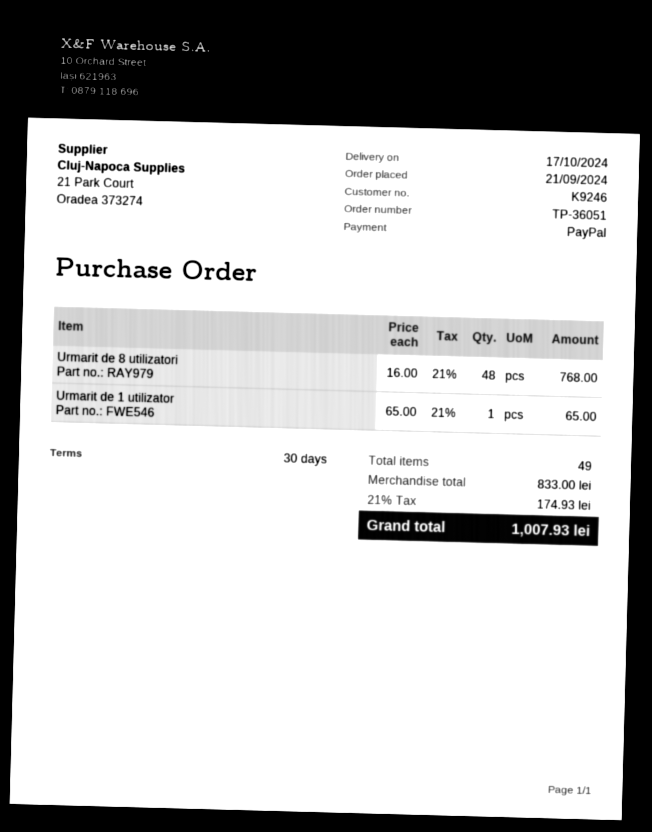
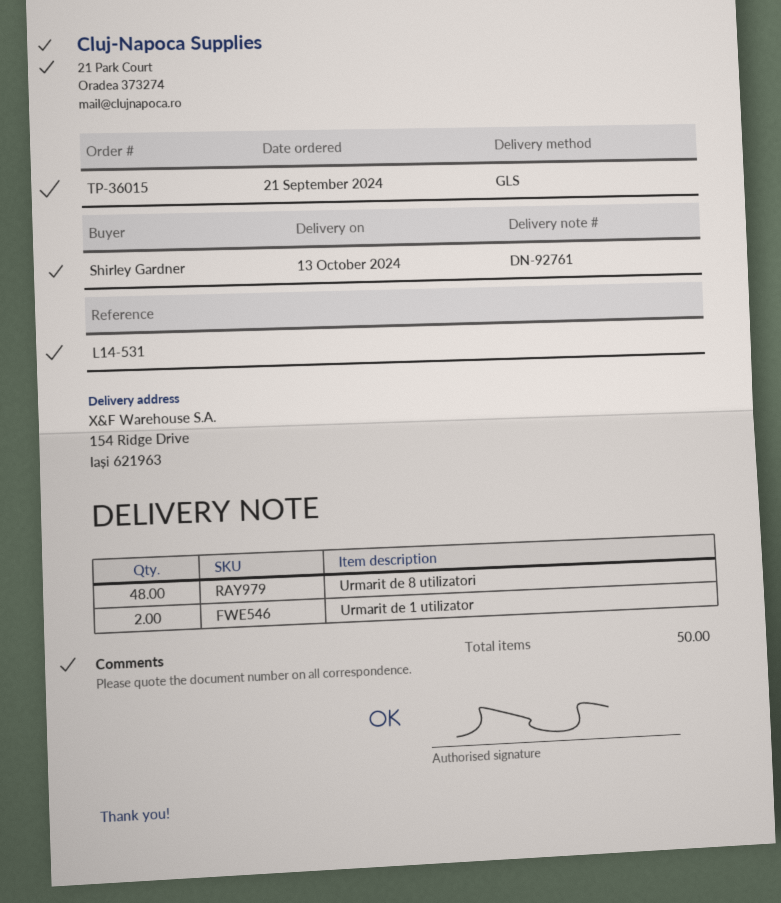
order number: TP-36051 -> TP-36015
delivery date: 2024-10-17 -> 2024-10-13
Urmarit de 1 utilizator: 1 -> 2
total quantity: 49 -> 50

